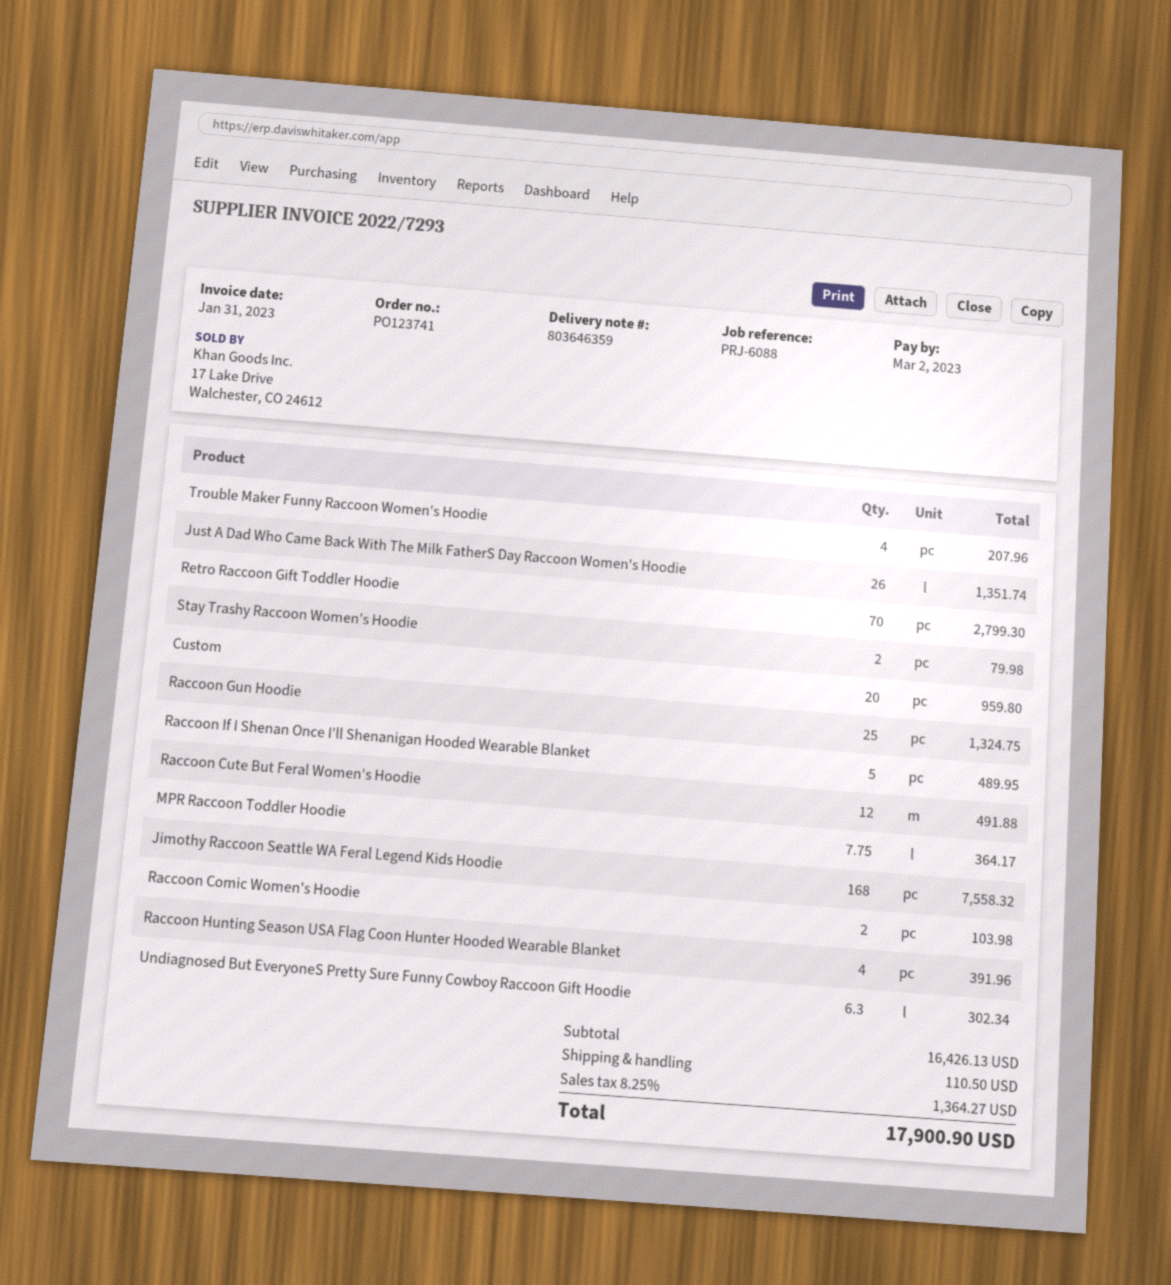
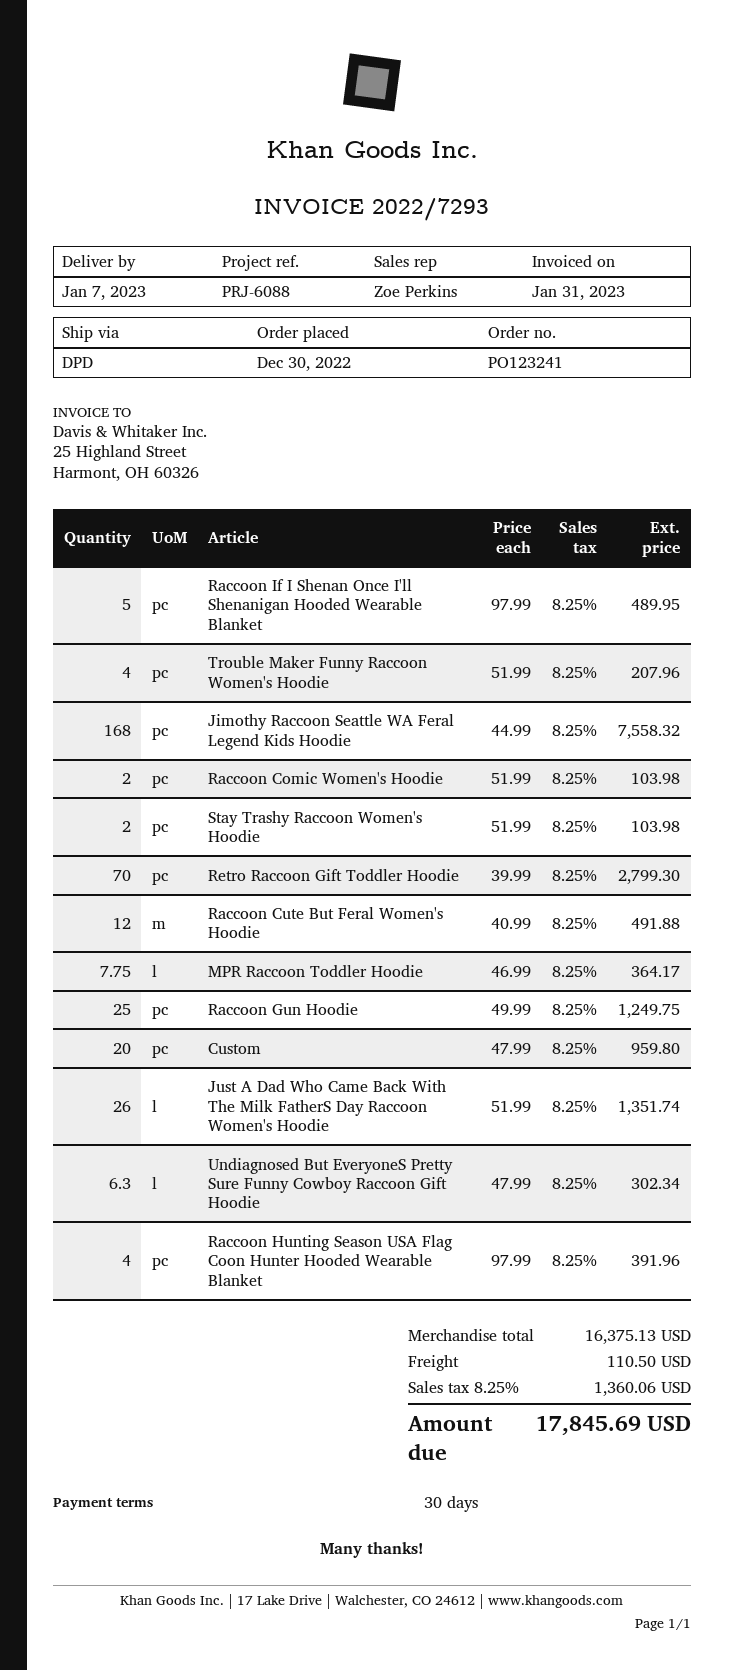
order number: PO123741 -> PO123241
Stay Trashy Raccoon Women's Hoodie: 2 for 79.98 -> 2 for 103.98
Raccoon Gun Hoodie: 25 for 1324.75 -> 25 for 1249.75
subtotal: 16426.13 -> 16375.13
tax: 8.25% = 1364.27 -> 8.25% = 1360.06
total: 17900.90 -> 17845.69

